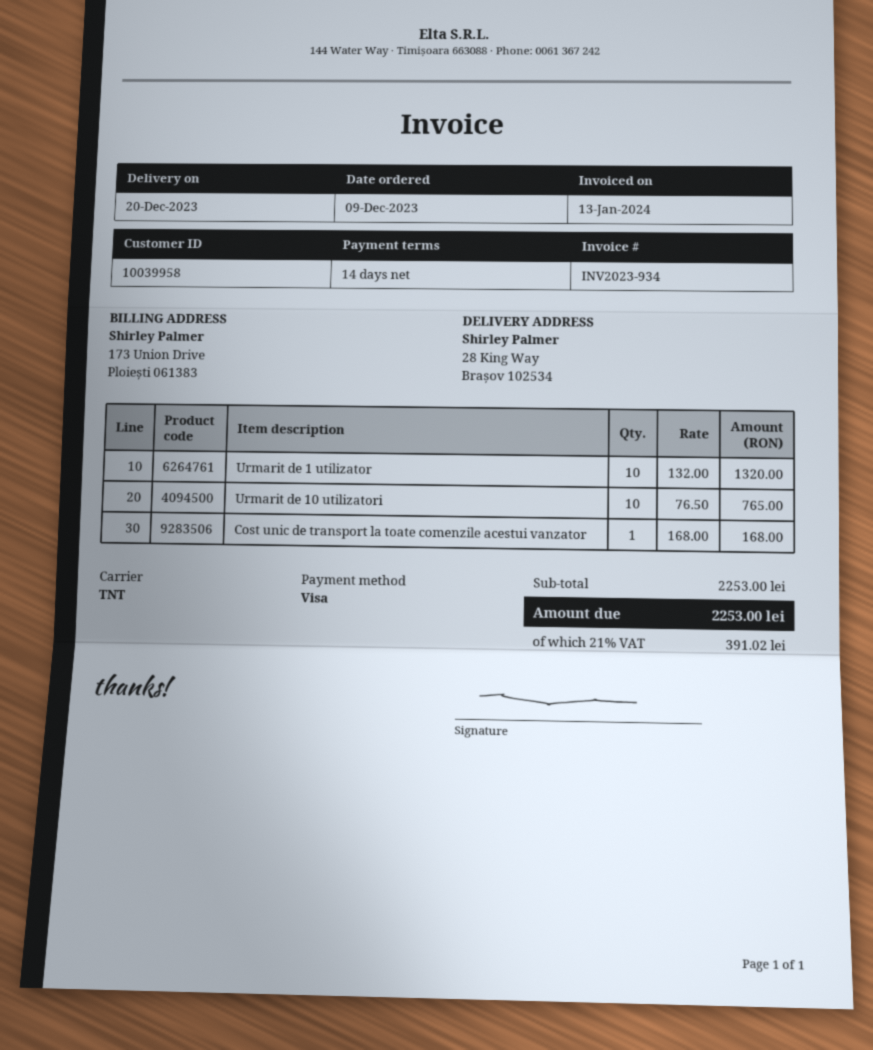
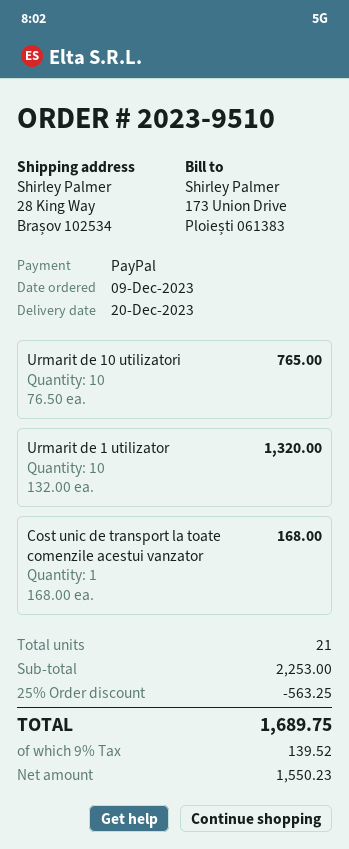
payment method: Visa -> PayPal
discount: none -> 25% = 563.25
tax: 21% = 391.02 -> 9% = 139.52
total: 2253.00 -> 1689.75

